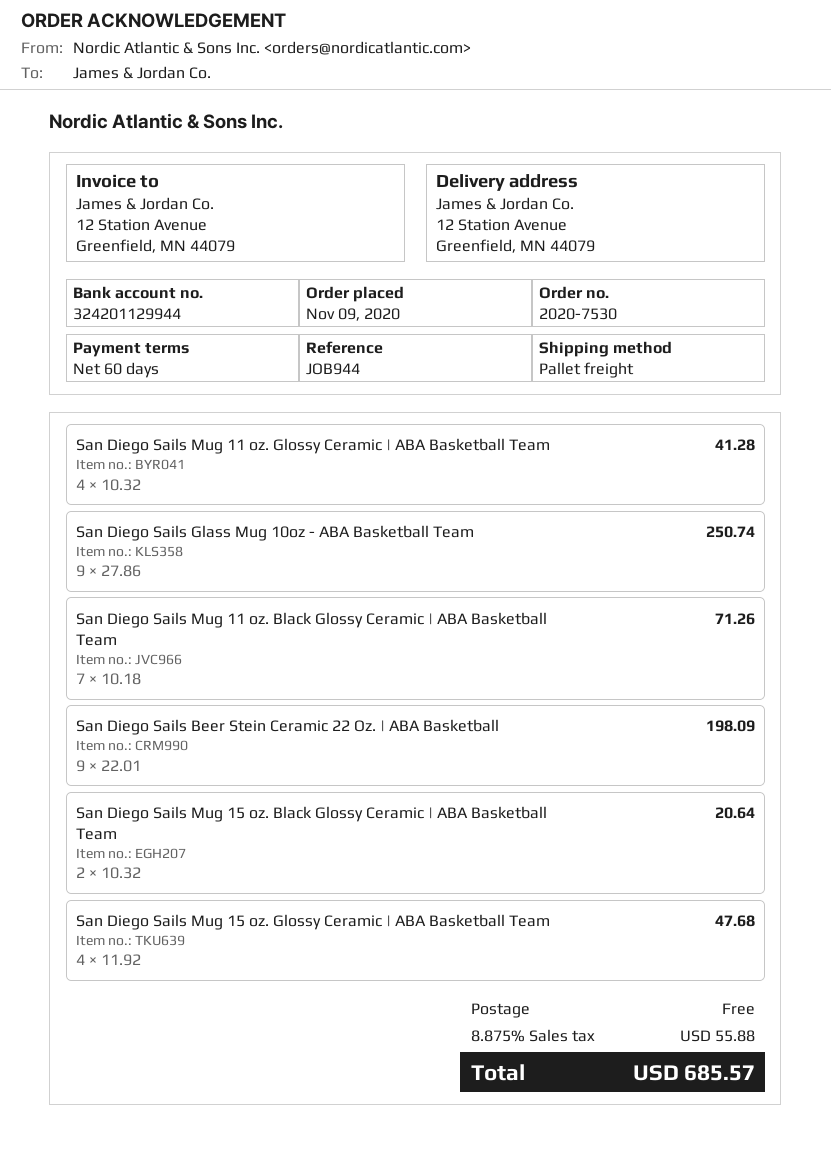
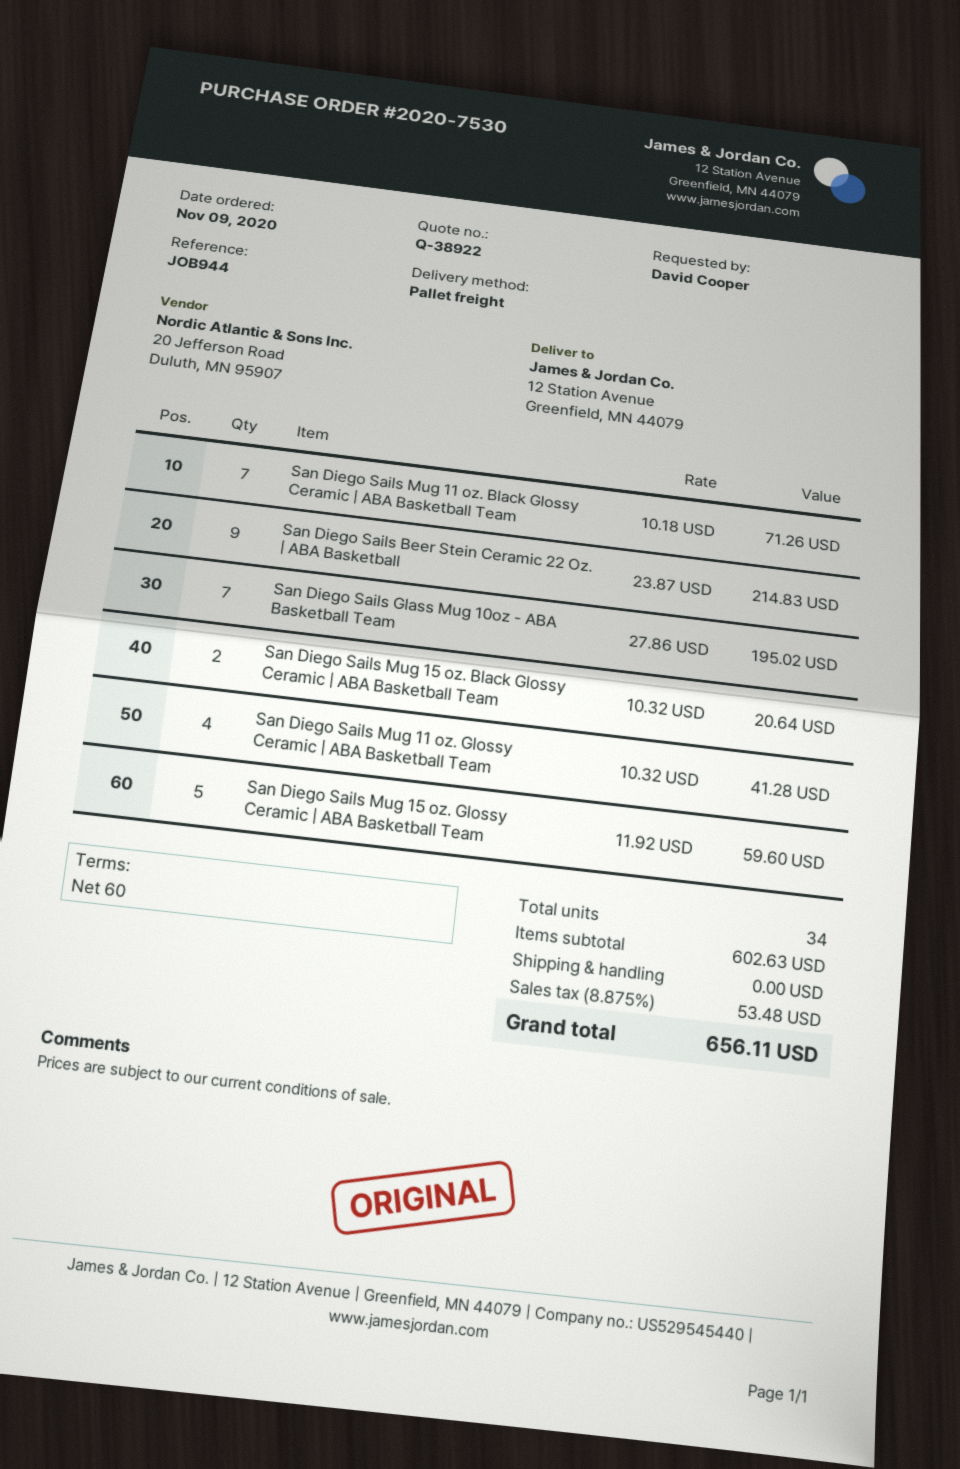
San Diego Sails Glass Mug 10oz - ABA Basketball Team: 9 x 27.86 = 250.74 -> 7 x 27.86 = 195.02
San Diego Sails Beer Stein Ceramic 22 Oz. | ABA Basketball: 9 x 22.01 = 198.09 -> 9 x 23.87 = 214.83
San Diego Sails Mug 15 oz. Glossy Ceramic | ABA Basketball Team: 4 x 11.92 = 47.68 -> 5 x 11.92 = 59.60
tax: 8.875% = 55.88 -> 8.875% = 53.48
total: 685.57 -> 656.11

